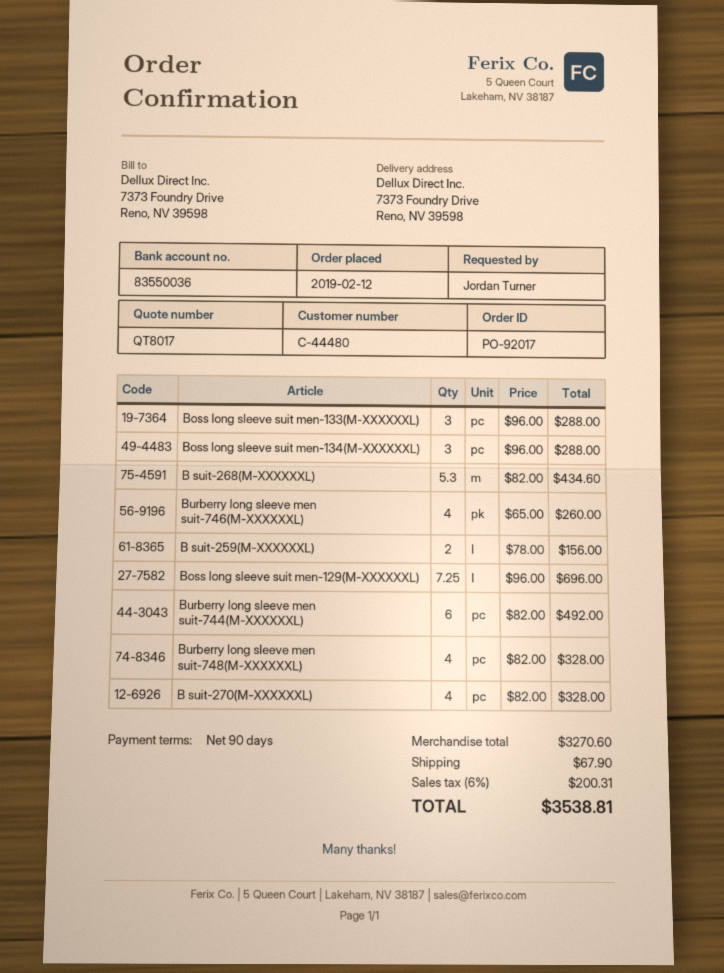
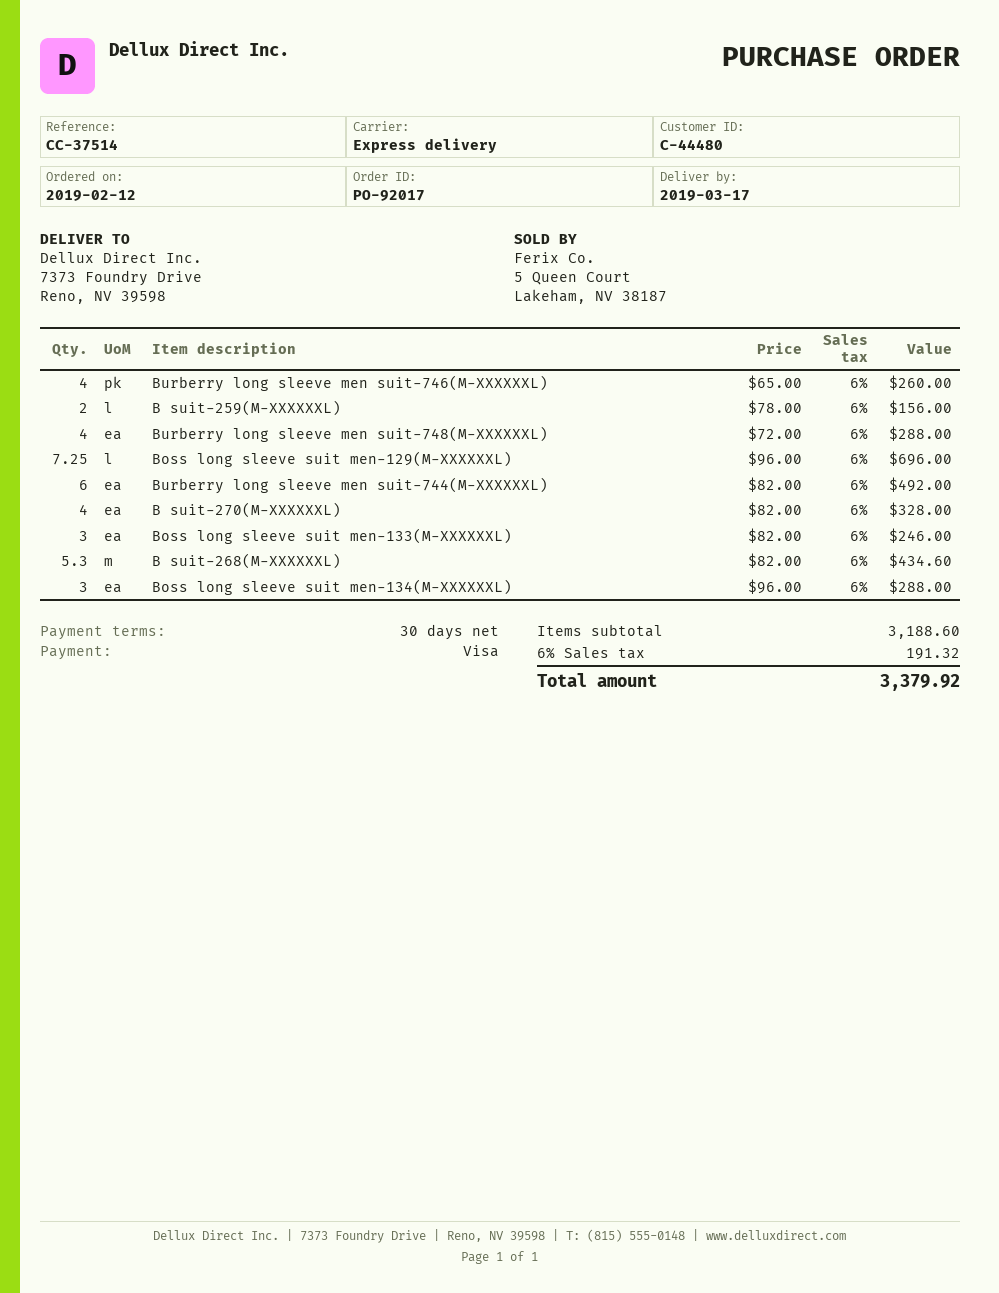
payment terms: 90 days -> 30 days
Boss long sleeve suit men-133(M-XXXXXXL): 3 x 96.00 = 288.00 -> 3 x 82.00 = 246.00
Burberry long sleeve men suit-748(M-XXXXXXL): 4 x 82.00 = 328.00 -> 4 x 72.00 = 288.00
subtotal: 3270.60 -> 3188.60
shipping: 67.90 -> none
tax: 6% = 200.31 -> 6% = 191.32
total: 3538.81 -> 3379.92

